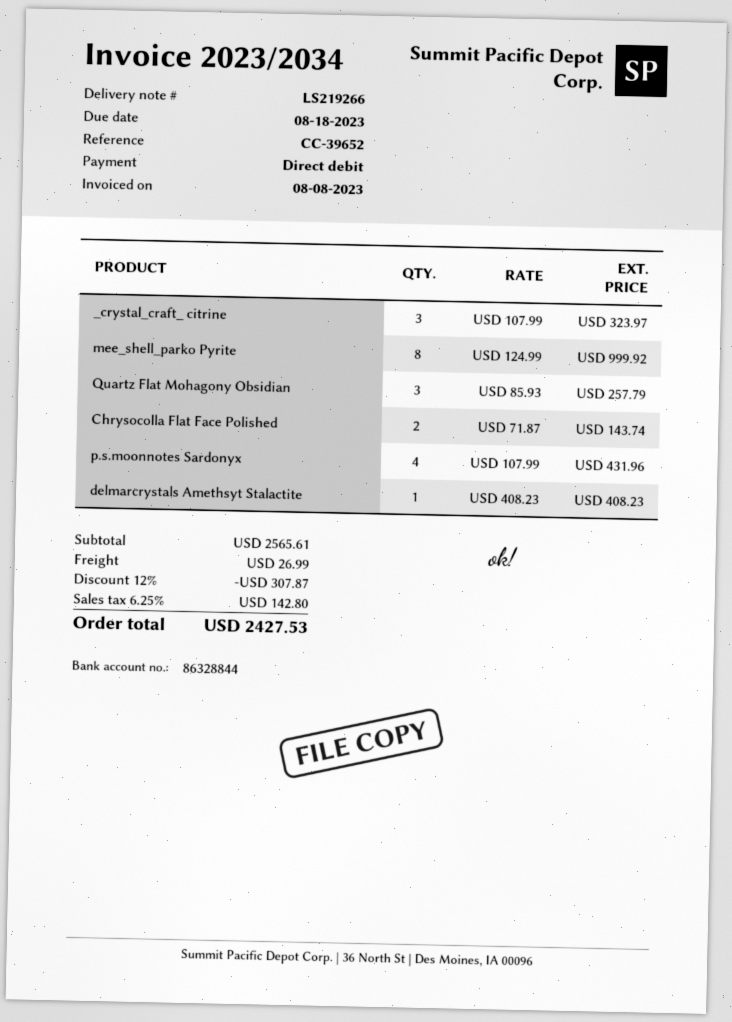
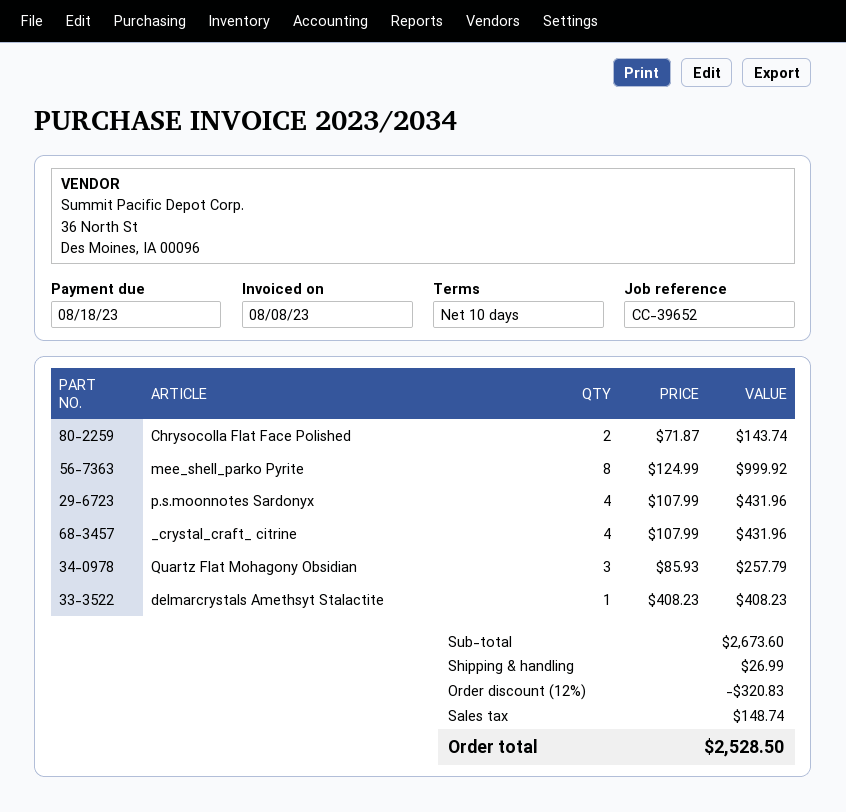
_crystal_craft_ citrine: 3 x 107.99 = 323.97 -> 4 x 107.99 = 431.96
subtotal: 2565.61 -> 2673.60
discount: 12% = 307.87 -> 12% = 320.83
tax: 142.80 -> 148.74
total: 2427.53 -> 2528.50

